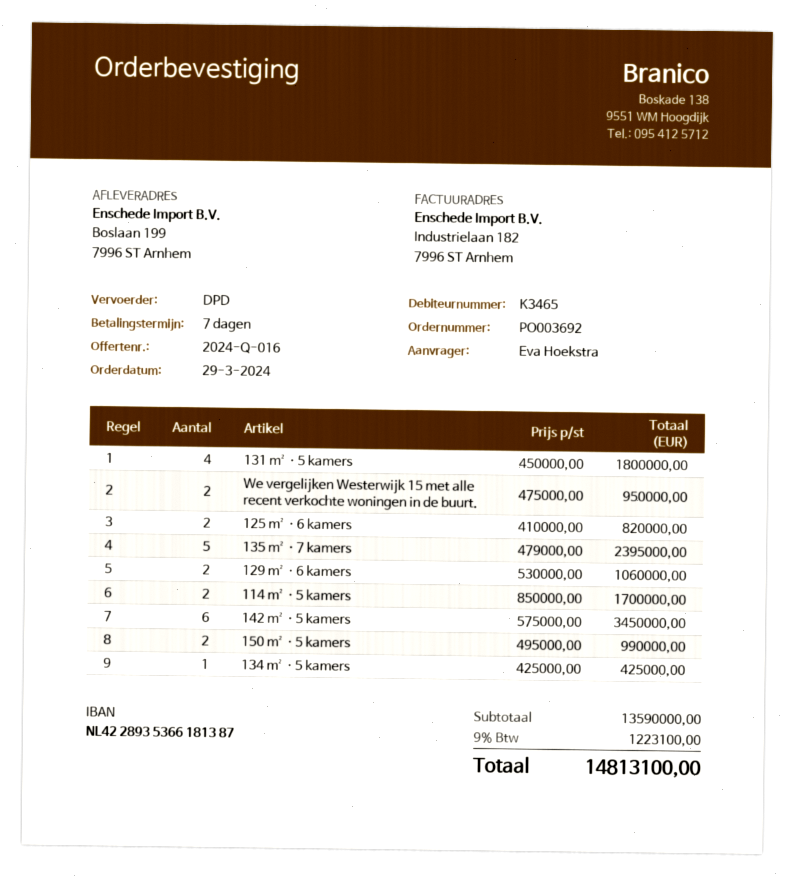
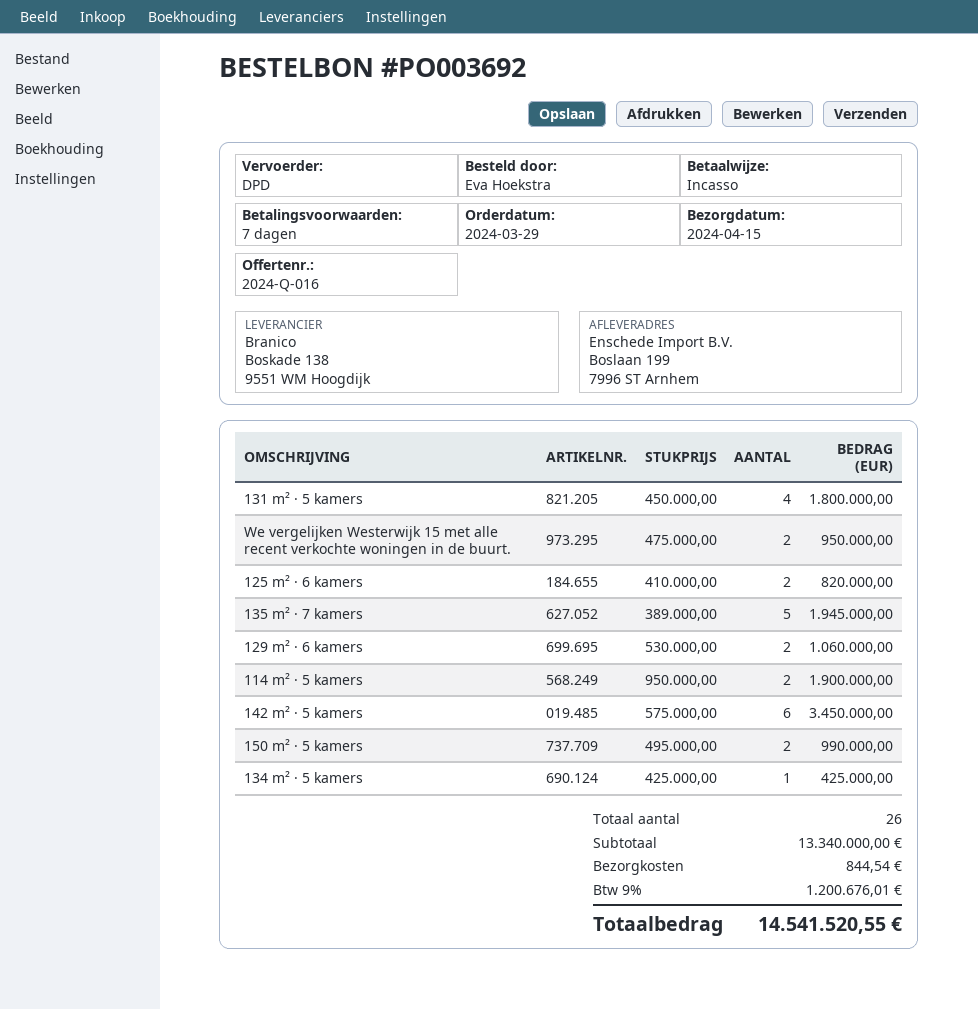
135 m² · 7 kamers: 5 x 479000.00 = 2395000.00 -> 5 x 389000.00 = 1945000.00
114 m² · 5 kamers: 2 x 850000.00 = 1700000.00 -> 2 x 950000.00 = 1900000.00
subtotal: 13590000.00 -> 13340000.00
shipping: none -> 844.54
tax: 9% = 1223100.00 -> 9% = 1200676.01
total: 14813100.00 -> 14541520.55

